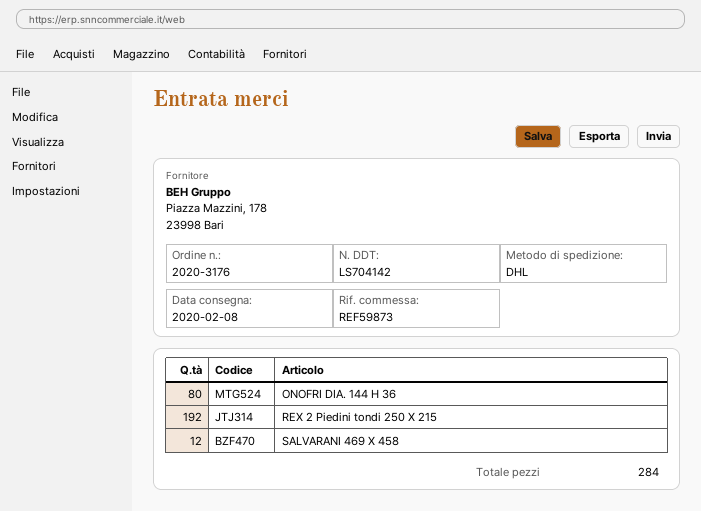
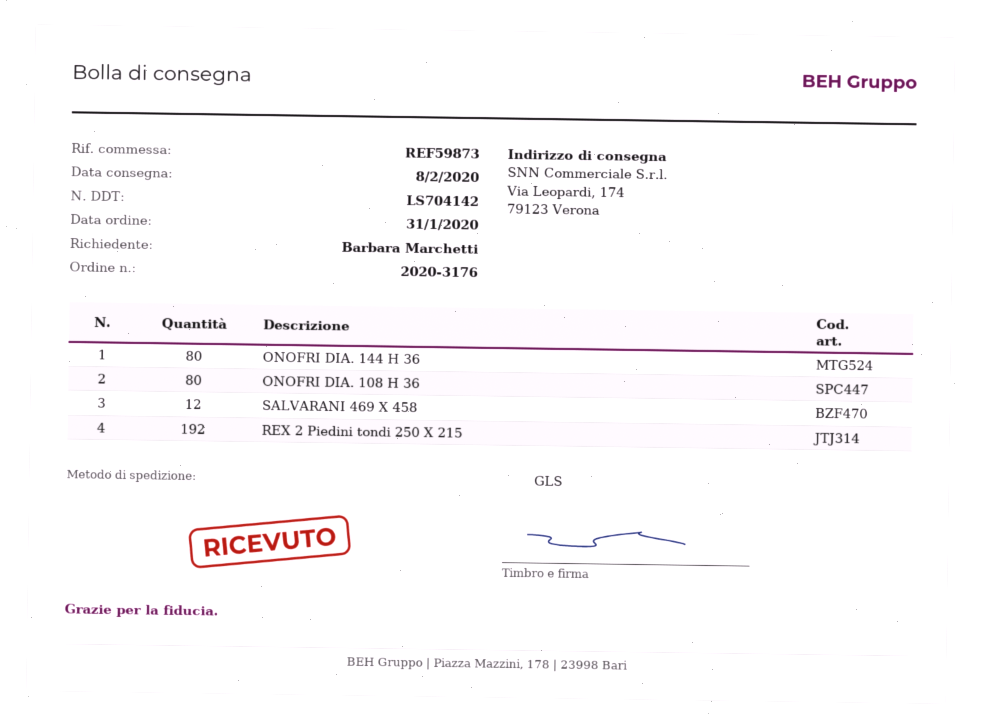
shipping method: DHL -> GLS
ONOFRI DIA. 108 H 36: none -> 80

